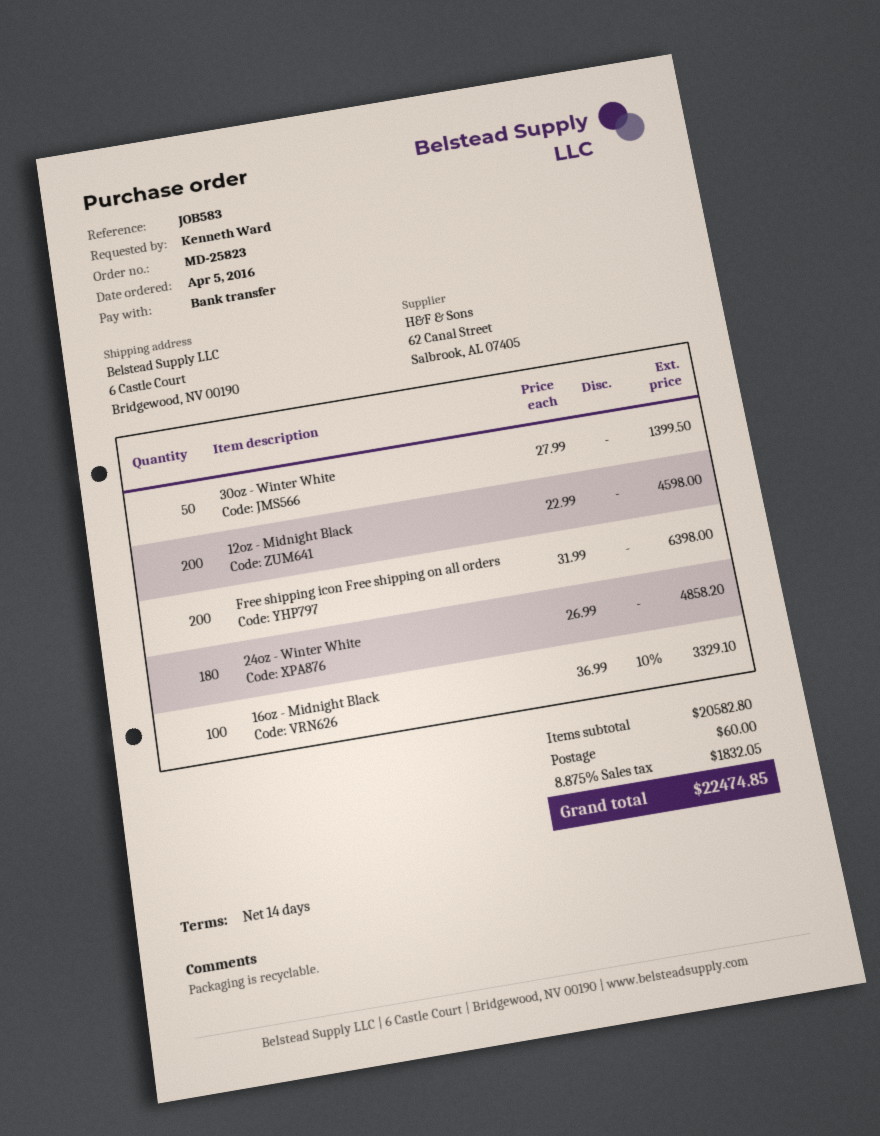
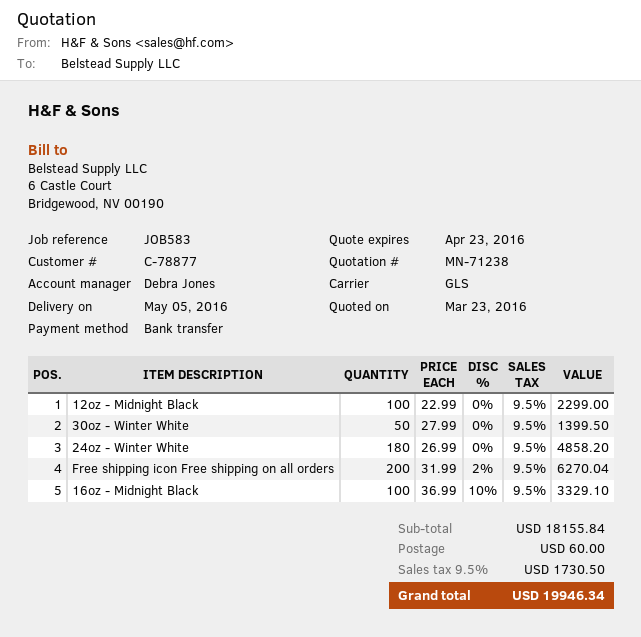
12oz - Midnight Black: 200 x 22.99 = 4598.00 -> 100 x 22.99 = 2299.00
Free shipping icon Free shipping on all orders: 200 x 31.99 = 6398.00 -> 200 x 31.99 - 2% = 6270.04
subtotal: 20582.80 -> 18155.84
tax: 8.875% = 1832.05 -> 9.5% = 1730.50
total: 22474.85 -> 19946.34

